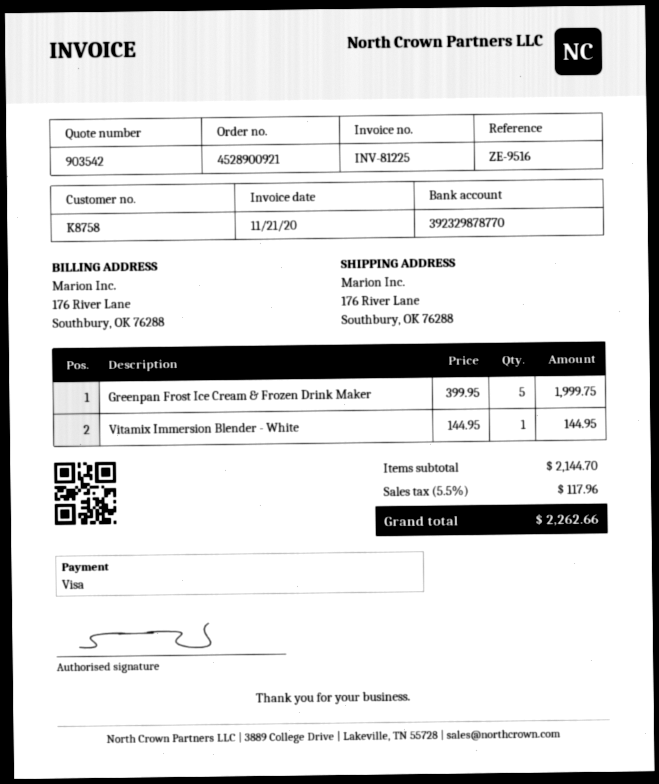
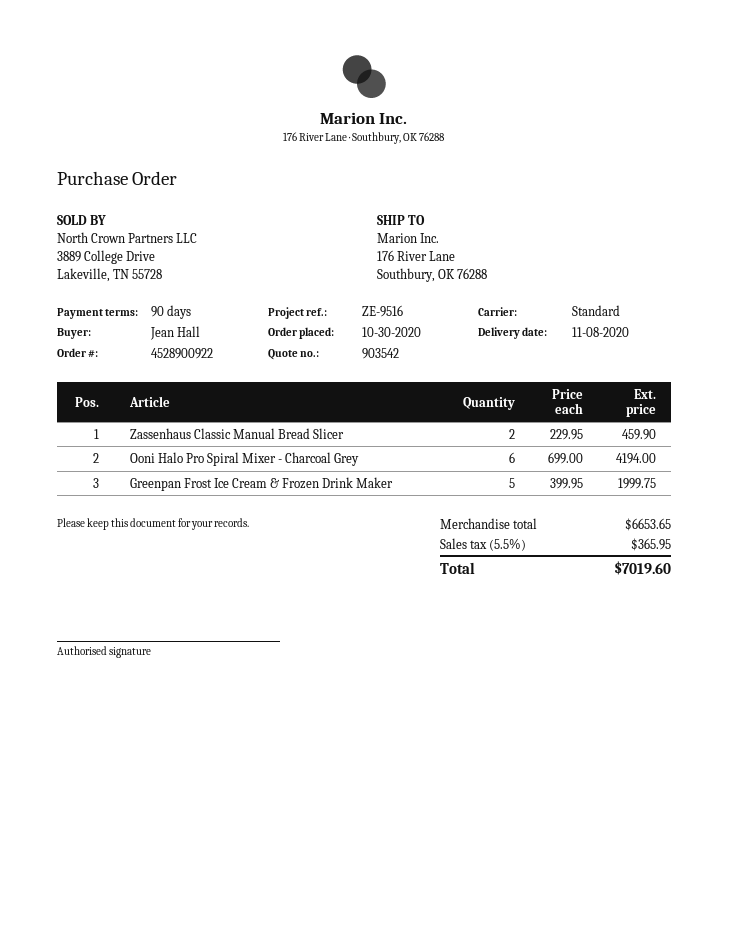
order number: 4528900921 -> 4528900922
Vitamix Immersion Blender - White: 1 x 144.95 = 144.95 -> none
Zassenhaus Classic Manual Bread Slicer: none -> 2 x 229.95 = 459.90
Ooni Halo Pro Spiral Mixer - Charcoal Grey: none -> 6 x 699.00 = 4194.00
subtotal: 2144.70 -> 6653.65
tax: 5.5% = 117.96 -> 5.5% = 365.95
total: 2262.66 -> 7019.60

